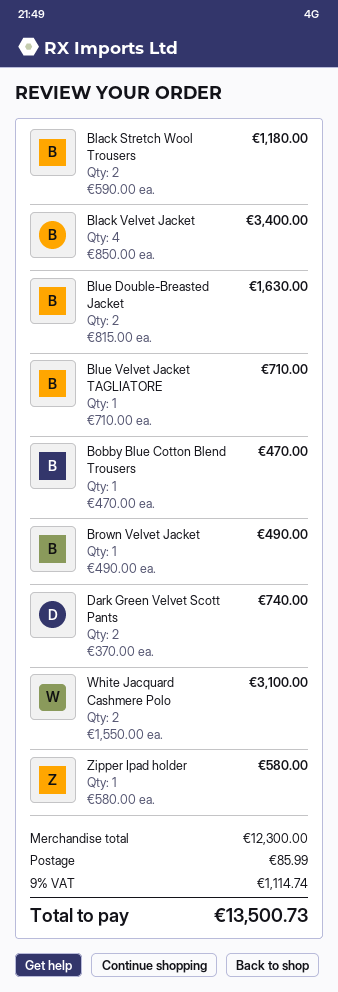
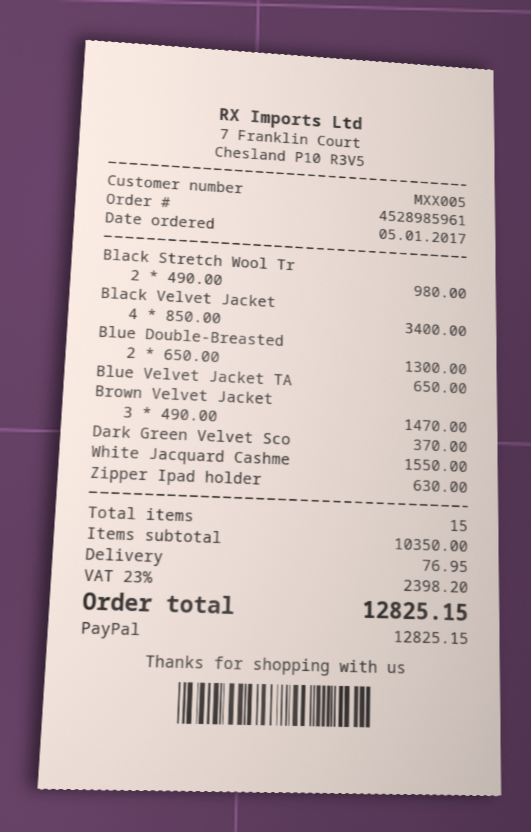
Black Stretch Wool Trousers: 2 x 590.00 = 1180.00 -> 2 x 490.00 = 980.00
Blue Double-Breasted Jacket: 2 x 815.00 = 1630.00 -> 2 x 650.00 = 1300.00
Blue Velvet Jacket TAGLIATORE: 1 x 710.00 = 710.00 -> 1 x 650.00 = 650.00
Bobby Blue Cotton Blend Trousers: 1 x 470.00 = 470.00 -> none
Brown Velvet Jacket: 1 x 490.00 = 490.00 -> 3 x 490.00 = 1470.00
Dark Green Velvet Scott Pants: 2 x 370.00 = 740.00 -> 1 x 370.00 = 370.00
White Jacquard Cashmere Polo: 2 x 1550.00 = 3100.00 -> 1 x 1550.00 = 1550.00
Zipper Ipad holder: 1 x 580.00 = 580.00 -> 1 x 630.00 = 630.00
subtotal: 12300.00 -> 10350.00
shipping: 85.99 -> 76.95
tax: 9% = 1114.74 -> 23% = 2398.20
total: 13500.73 -> 12825.15

